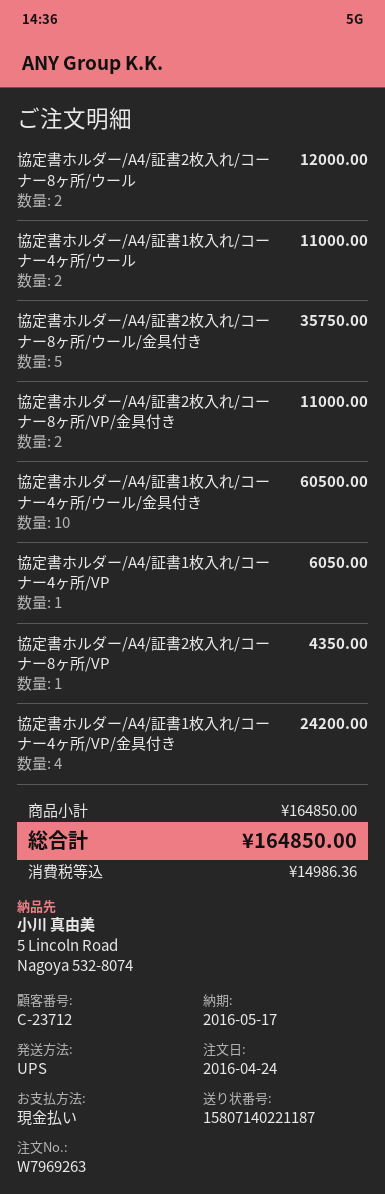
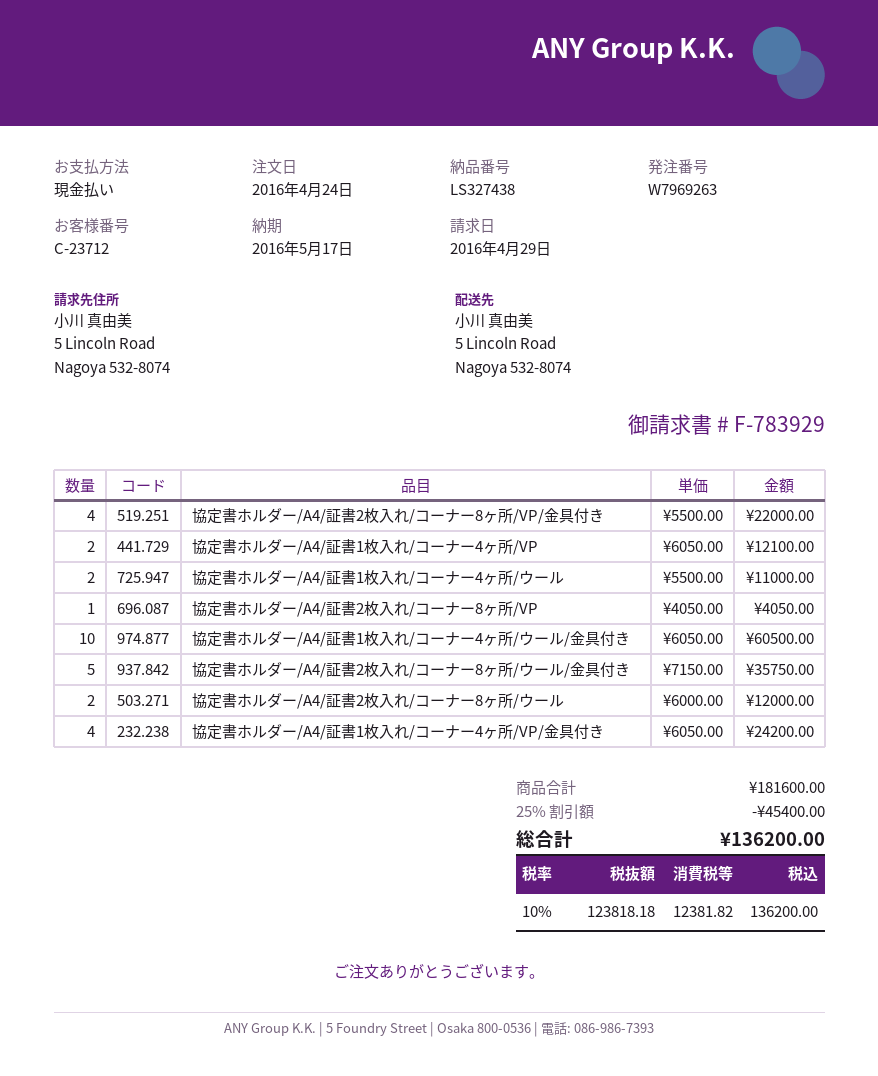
協定書ホルダー/A4/証書2枚入れ/コーナー8ヶ所/VP/金具付き: 2 for 11000.00 -> 4 for 22000.00
協定書ホルダー/A4/証書1枚入れ/コーナー4ヶ所/VP: 1 for 6050.00 -> 2 for 12100.00
協定書ホルダー/A4/証書2枚入れ/コーナー8ヶ所/VP: 1 for 4350.00 -> 1 for 4050.00
subtotal: 164850.00 -> 181600.00
discount: none -> 25% = 45400.00
tax: 14986.36 -> 12381.82
total: 164850.00 -> 136200.00

